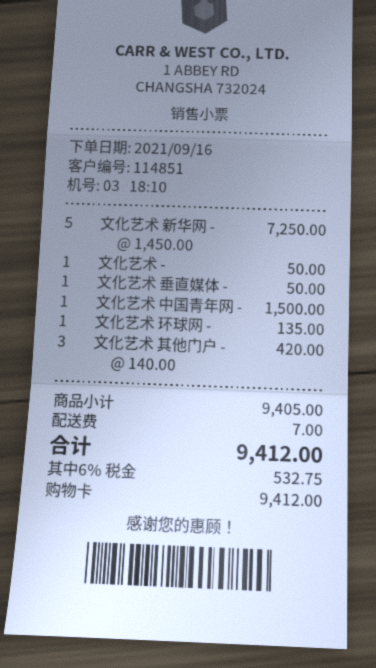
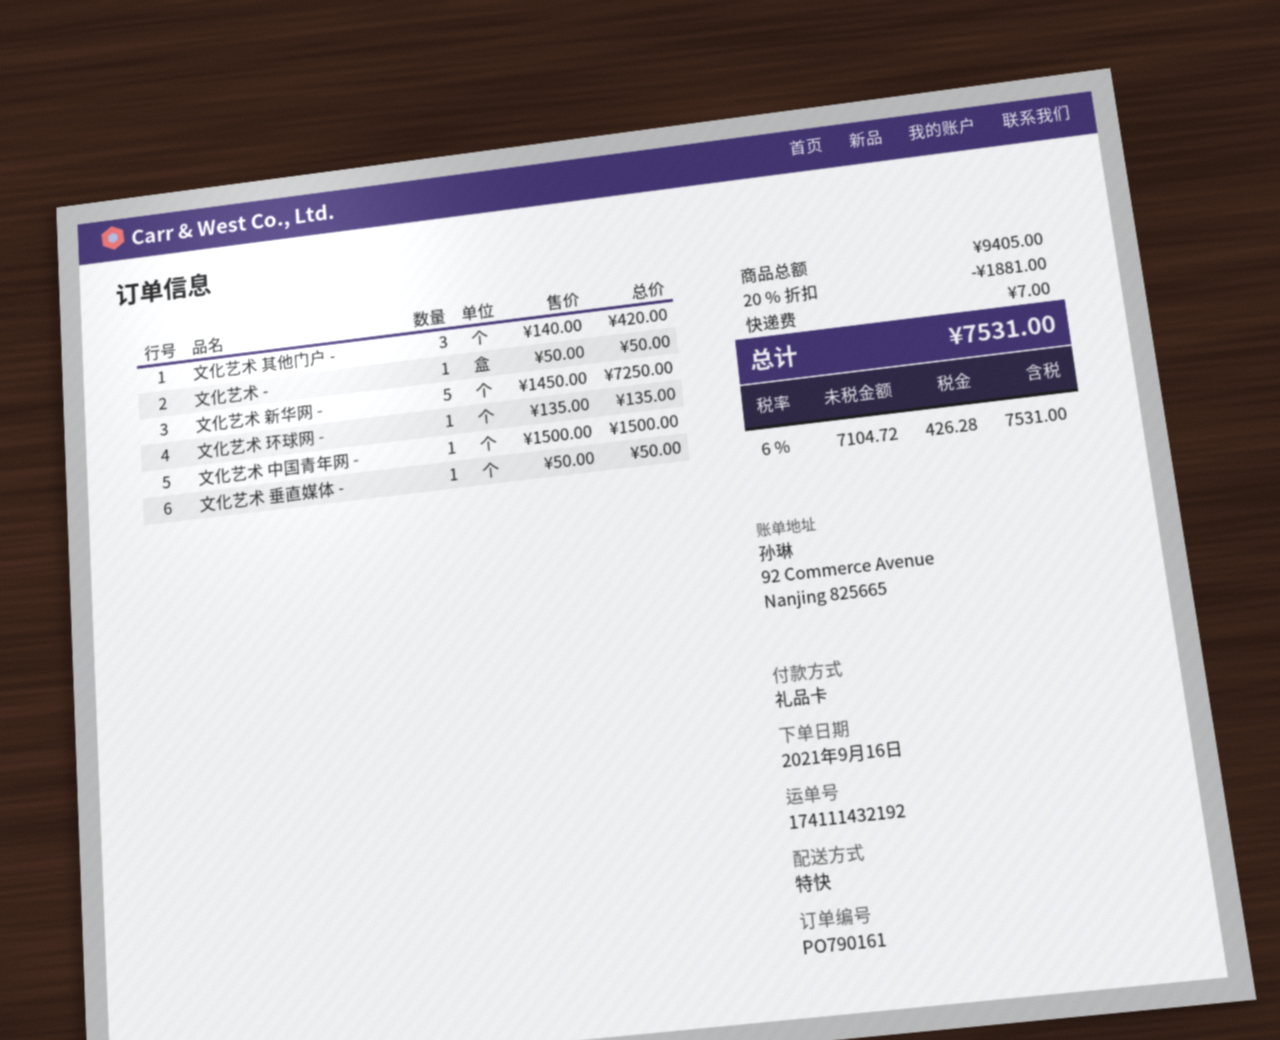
discount: none -> 20% = 1881.00
tax: 6% = 532.75 -> 6% = 426.28
total: 9412.00 -> 7531.00

